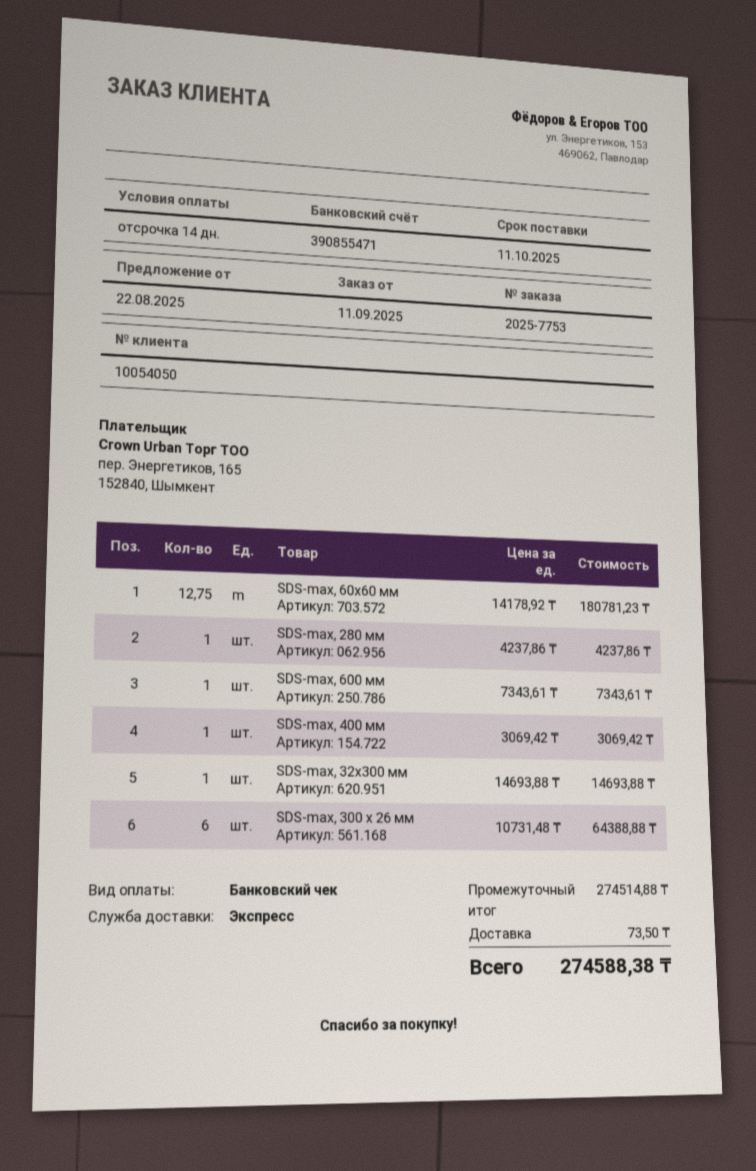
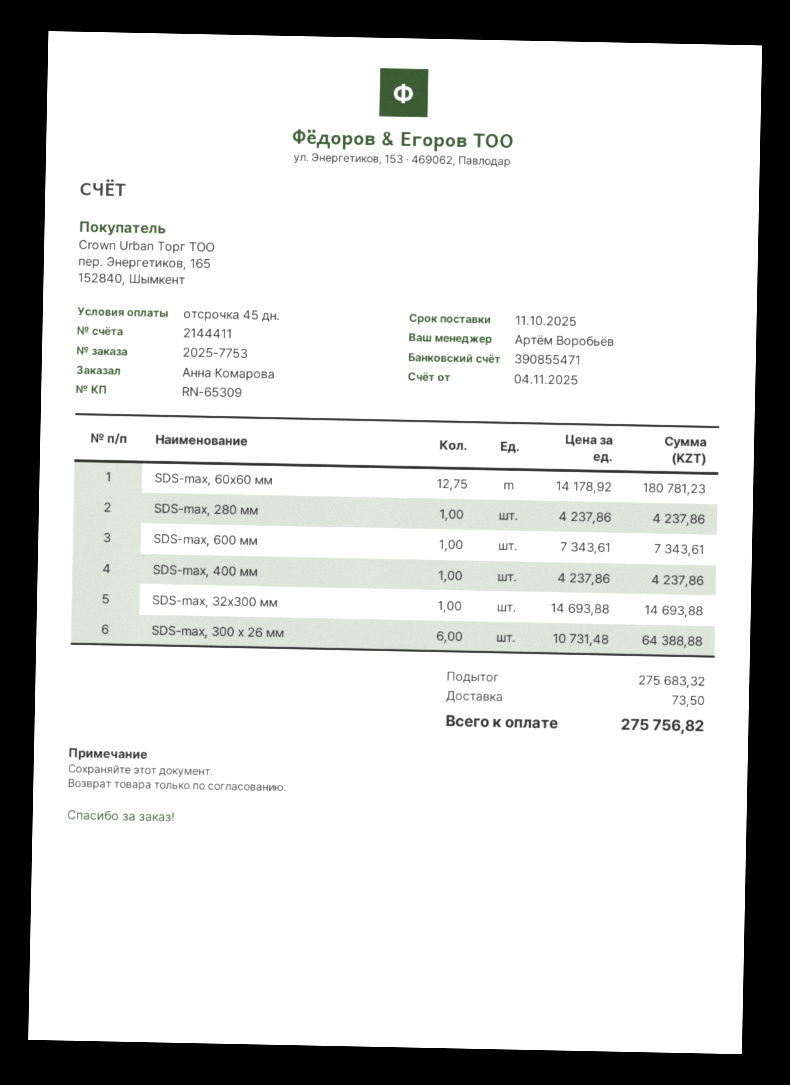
payment terms: 14 days -> 45 days
SDS-max, 400 мм: 1 x 3069.42 = 3069.42 -> 1 x 4237.86 = 4237.86
subtotal: 274514.88 -> 275683.32
total: 274588.38 -> 275756.82

